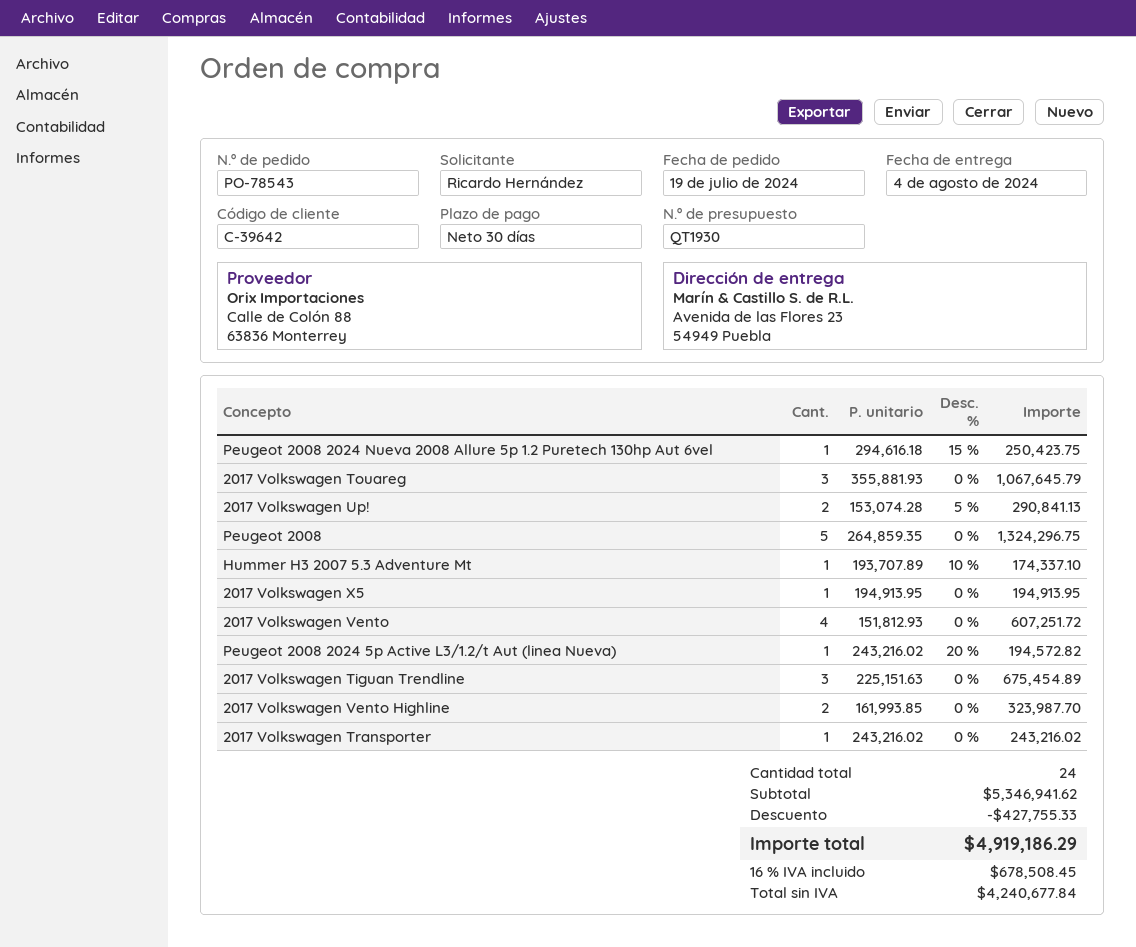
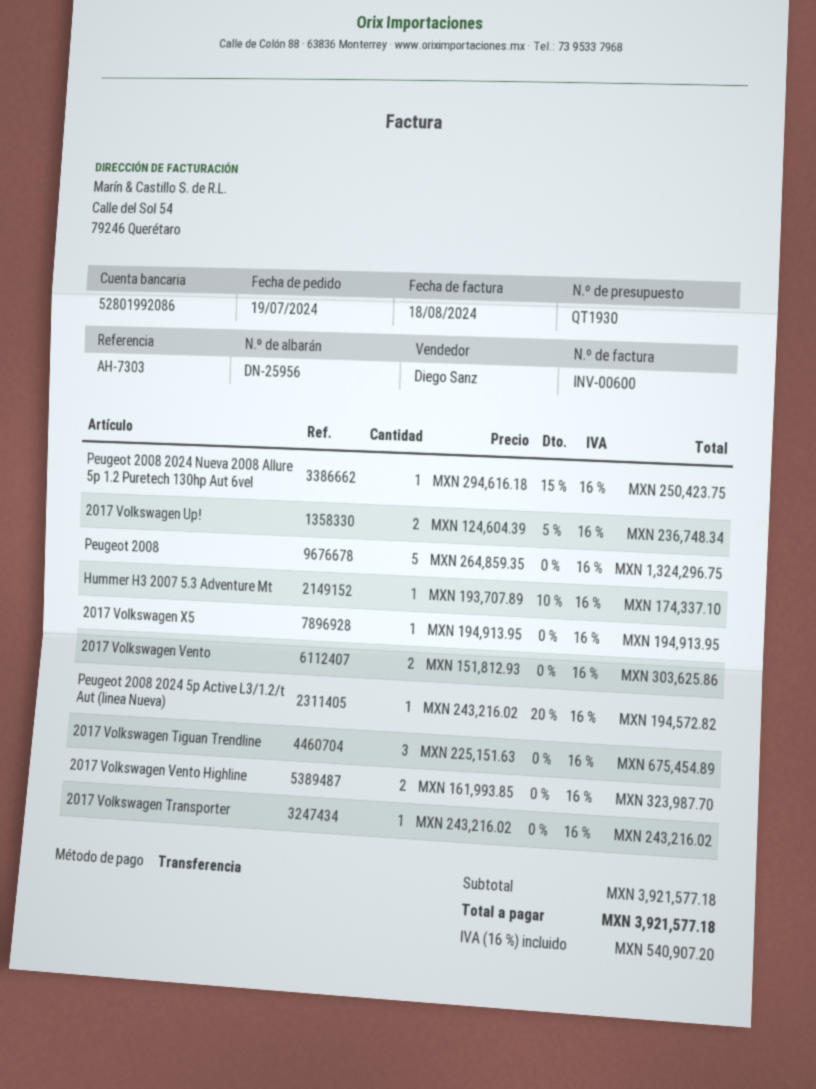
2017 Volkswagen Touareg: 3 x 355881.93 = 1067645.79 -> none
2017 Volkswagen Up!: 2 x 153074.28 - 5% = 290841.13 -> 2 x 124604.39 - 5% = 236748.34
2017 Volkswagen Vento: 4 x 151812.93 = 607251.72 -> 2 x 151812.93 = 303625.86
subtotal: 5346941.62 -> 3921577.18
discount: 427755.33 -> none
tax: 16% = 678508.45 -> 16% = 540907.20
total: 4919186.29 -> 3921577.18

